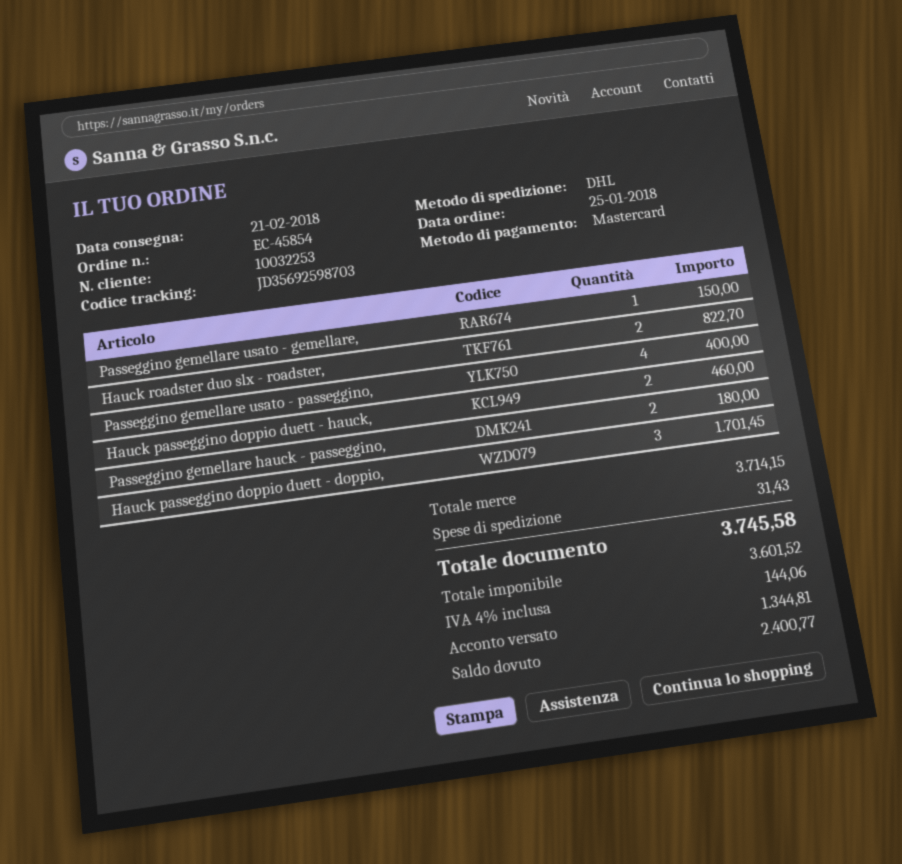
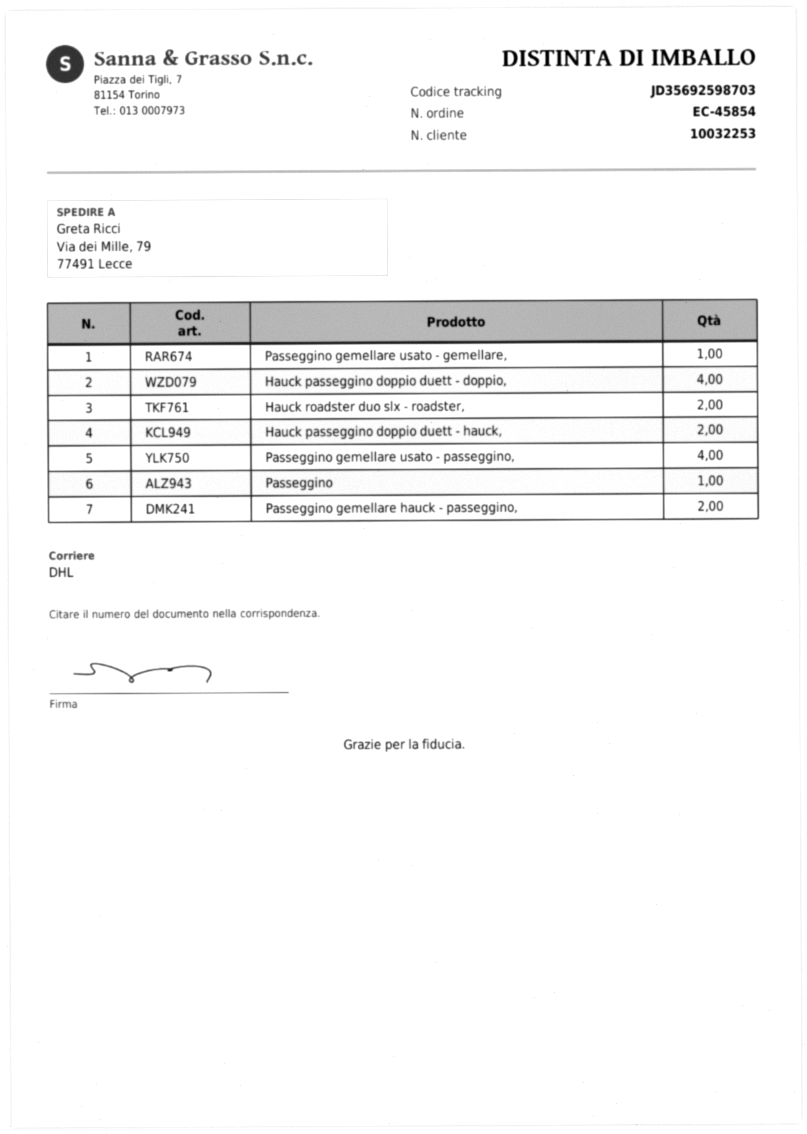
Hauck passeggino doppio duett - doppio,: 3 -> 4
Passeggino: none -> 1

